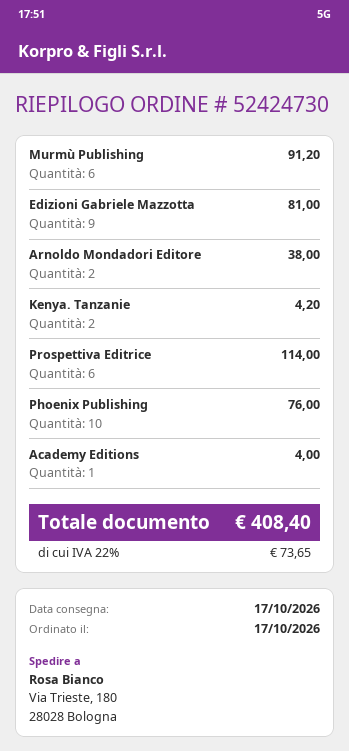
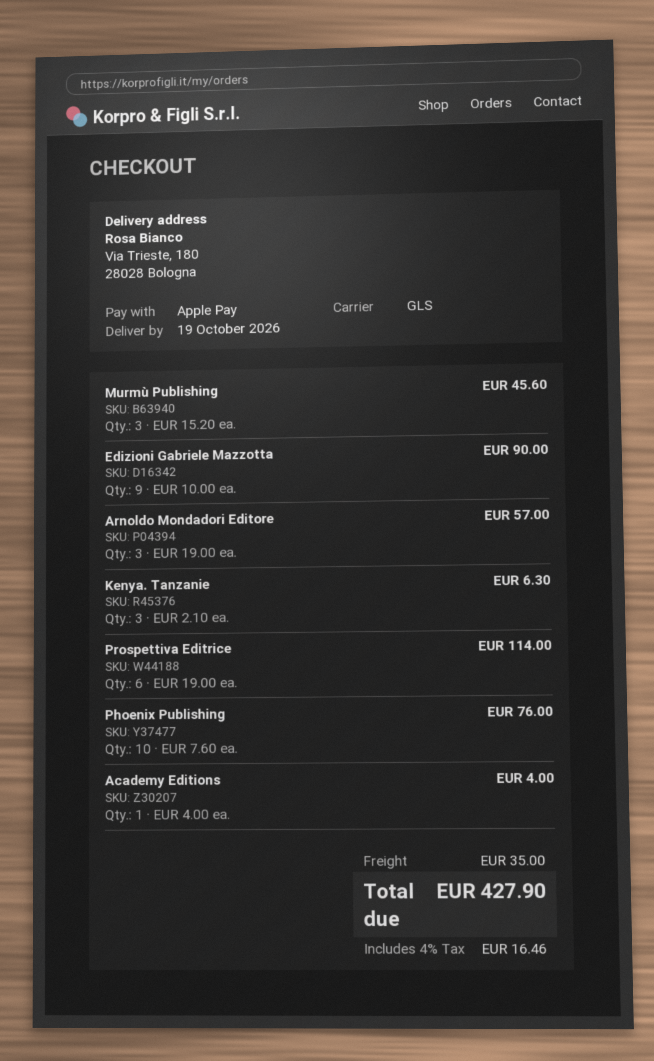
delivery date: 2026-10-17 -> 2026-10-19
Murmù Publishing: 6 for 91.20 -> 3 for 45.60
Edizioni Gabriele Mazzotta: 9 for 81.00 -> 9 for 90.00
Arnoldo Mondadori Editore: 2 for 38.00 -> 3 for 57.00
Kenya. Tanzanie: 2 for 4.20 -> 3 for 6.30
shipping: none -> 35.00
tax: 22% = 73.65 -> 4% = 16.46
total: 408.40 -> 427.90

